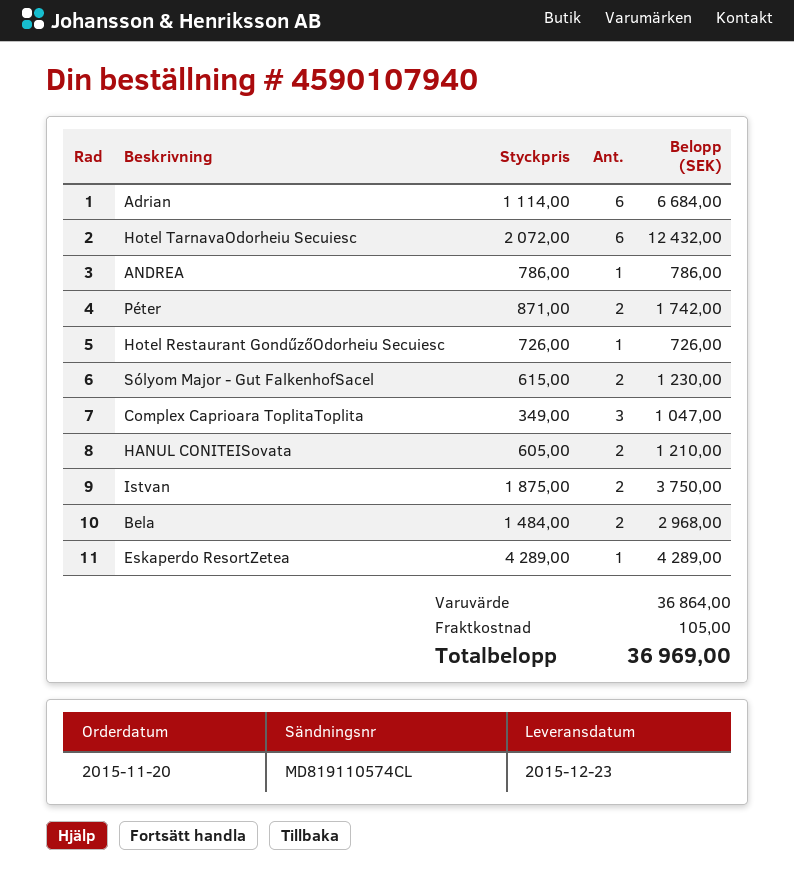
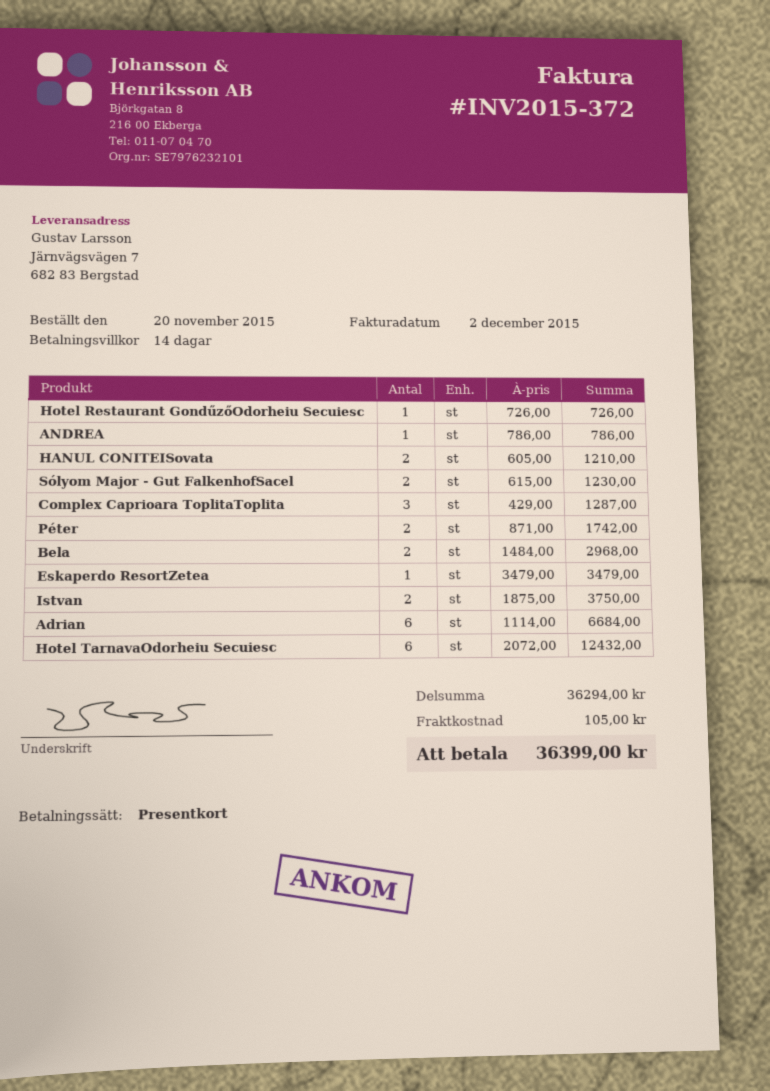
Complex Caprioara ToplitaToplita: 3 x 349.00 = 1047.00 -> 3 x 429.00 = 1287.00
Eskaperdo ResortZetea: 1 x 4289.00 = 4289.00 -> 1 x 3479.00 = 3479.00
subtotal: 36864.00 -> 36294.00
total: 36969.00 -> 36399.00

